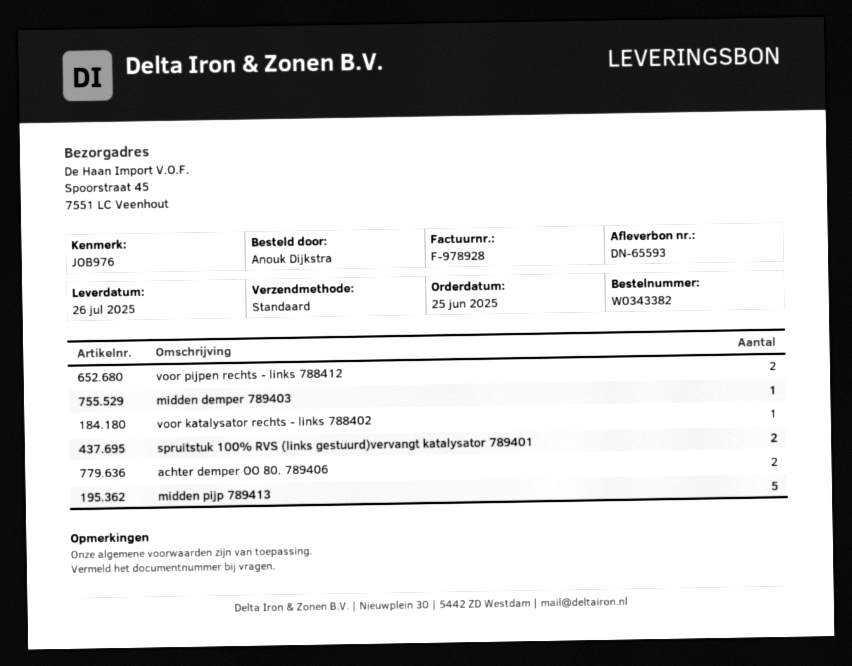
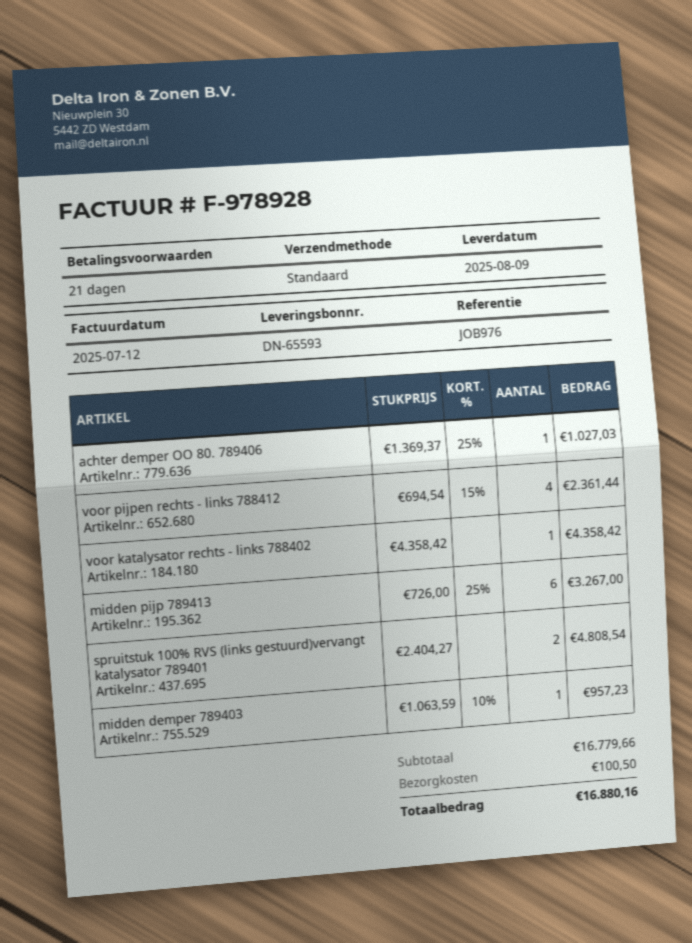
delivery date: 2025-07-26 -> 2025-08-09
voor pijpen rechts - links 788412: 2 -> 4
achter demper OO 80. 789406: 2 -> 1
midden pijp 789413: 5 -> 6

